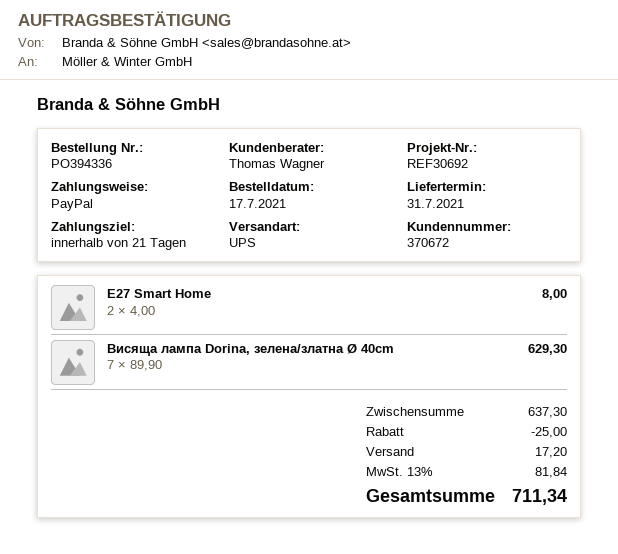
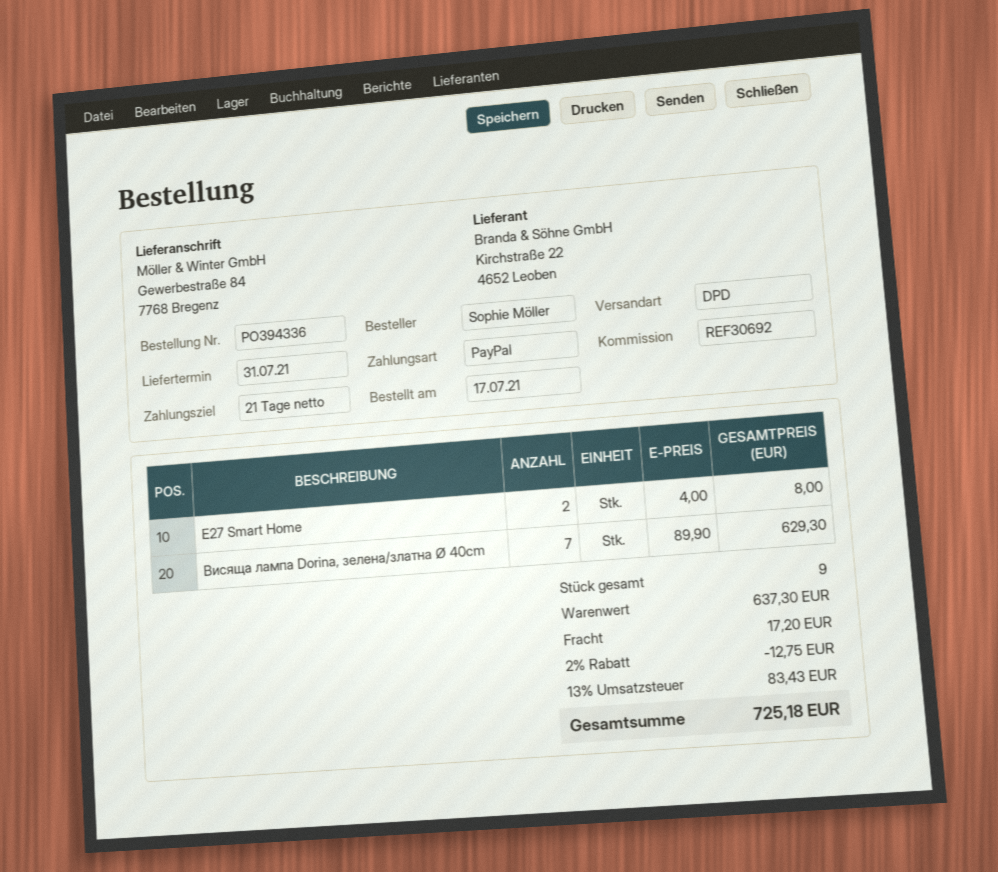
shipping method: UPS -> DPD
discount: 25.00 -> 12.75
tax: 13% = 81.84 -> 13% = 83.43
total: 711.34 -> 725.18

